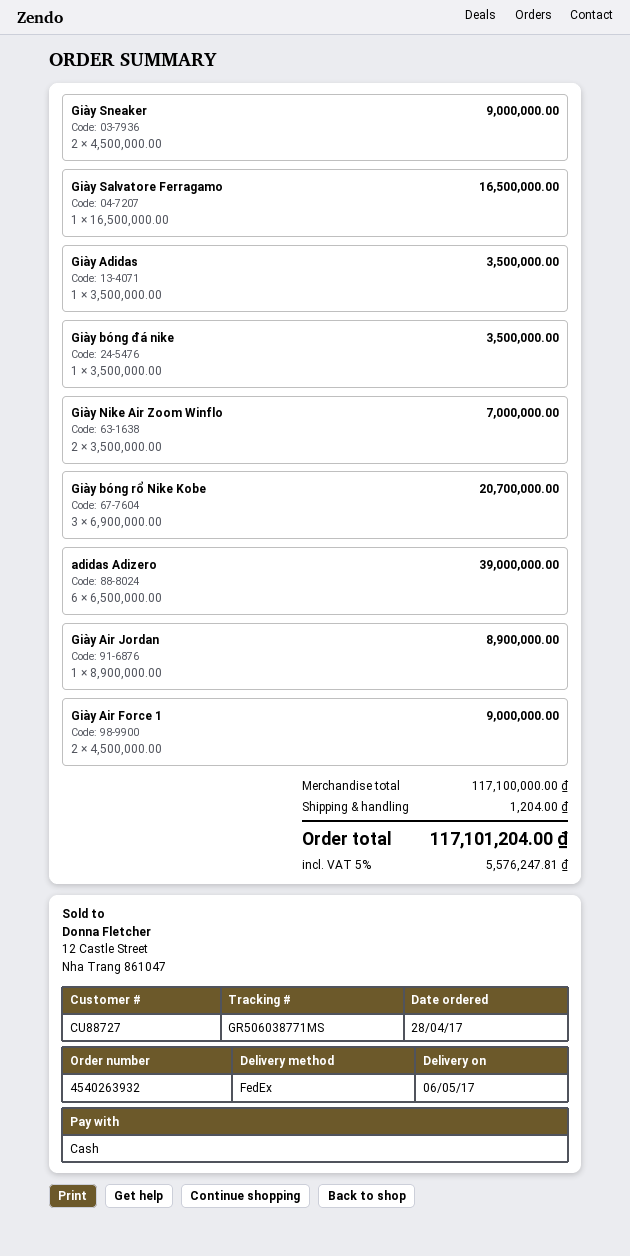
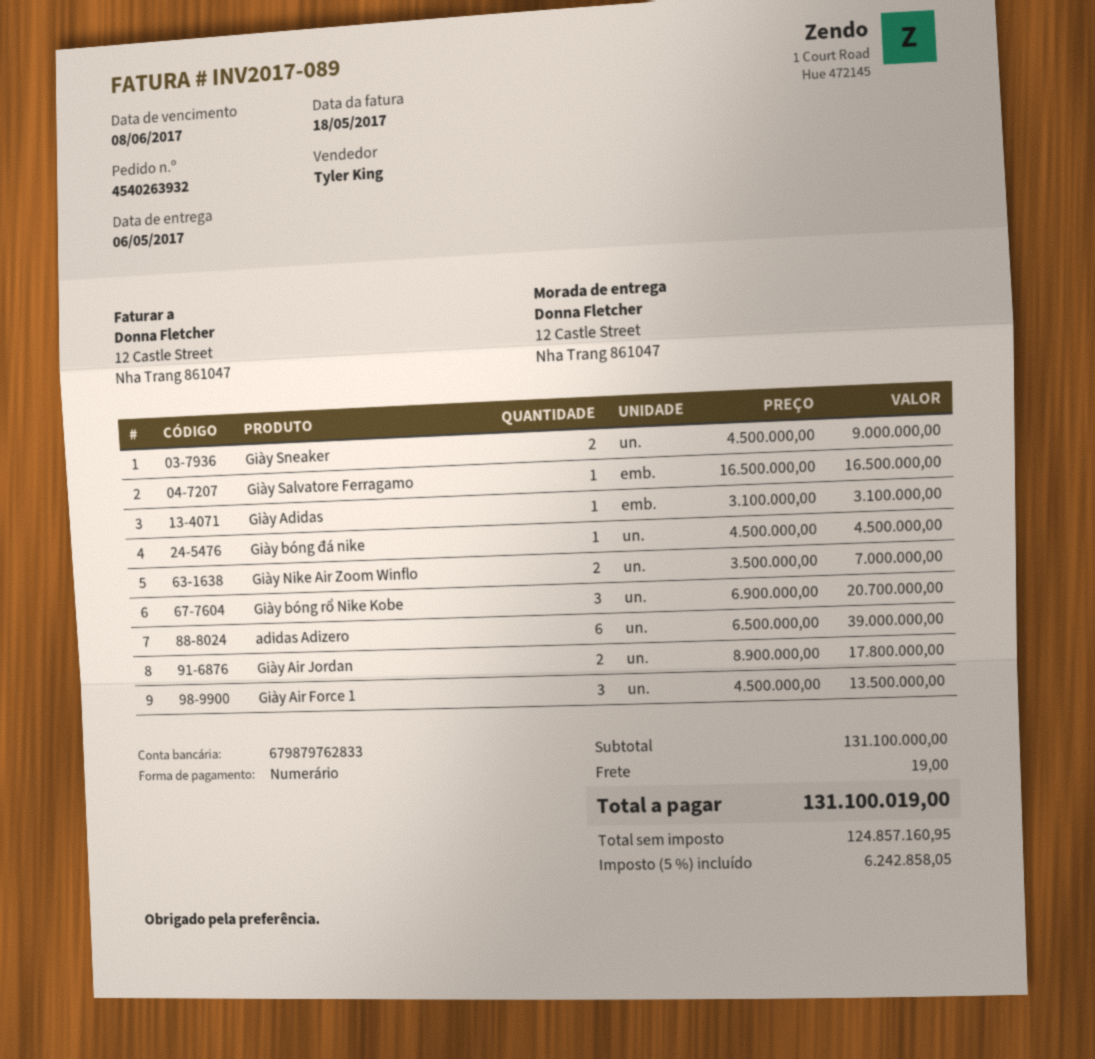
Giày Adidas: 1 x 3500000.00 = 3500000.00 -> 1 x 3100000.00 = 3100000.00
Giày bóng đá nike: 1 x 3500000.00 = 3500000.00 -> 1 x 4500000.00 = 4500000.00
Giày Air Jordan: 1 x 8900000.00 = 8900000.00 -> 2 x 8900000.00 = 17800000.00
Giày Air Force 1: 2 x 4500000.00 = 9000000.00 -> 3 x 4500000.00 = 13500000.00
subtotal: 117100000.00 -> 131100000.00
shipping: 1204.00 -> 19.00
tax: 5% = 5576247.81 -> 5% = 6242858.05
total: 117101204.00 -> 131100019.00

